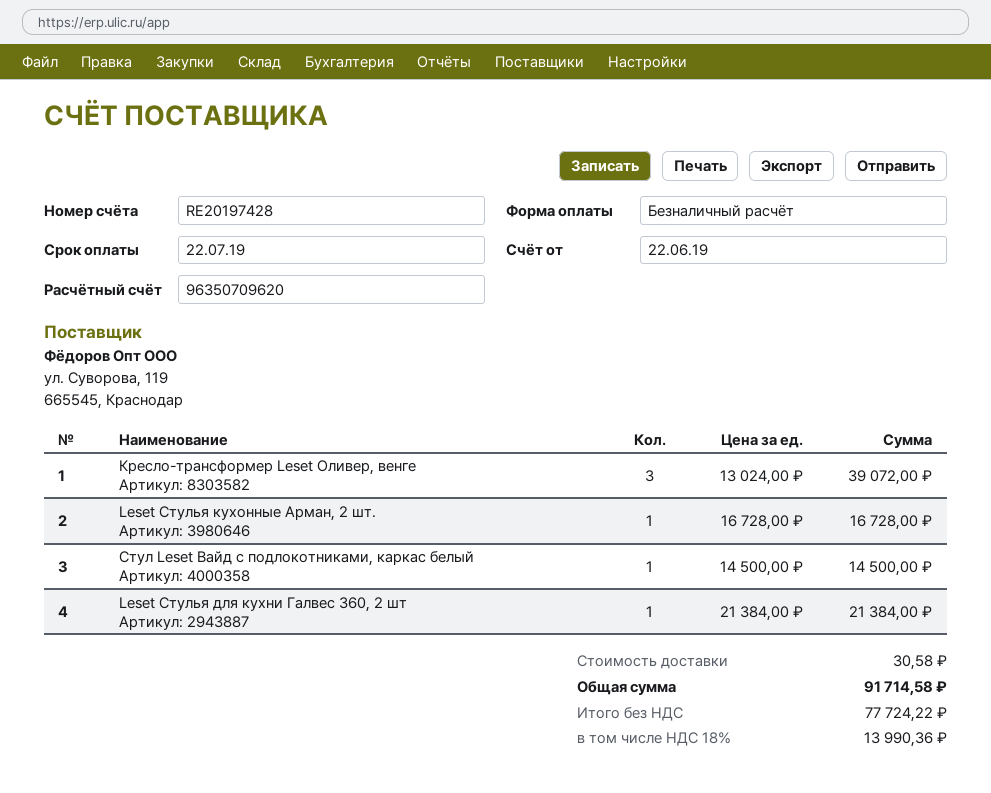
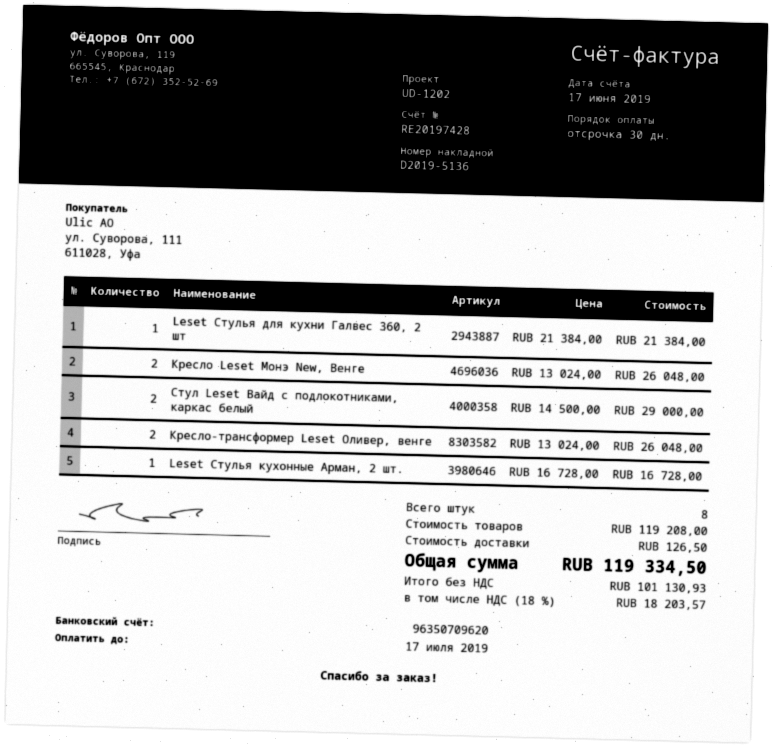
invoice date: 2019-06-22 -> 2019-06-17
due date: 2019-07-22 -> 2019-07-17
Кресло-трансформер Leset Оливер, венге: 3 x 13024.00 = 39072.00 -> 2 x 13024.00 = 26048.00
Стул Leset Вайд с подлокотниками, каркас белый: 1 x 14500.00 = 14500.00 -> 2 x 14500.00 = 29000.00
Кресло Leset Монэ New, Венге: none -> 2 x 13024.00 = 26048.00
shipping: 30.58 -> 126.50
net: 77724.22 -> 101130.93
tax: 18% = 13990.36 -> 18% = 18203.57
total: 91714.58 -> 119334.50

